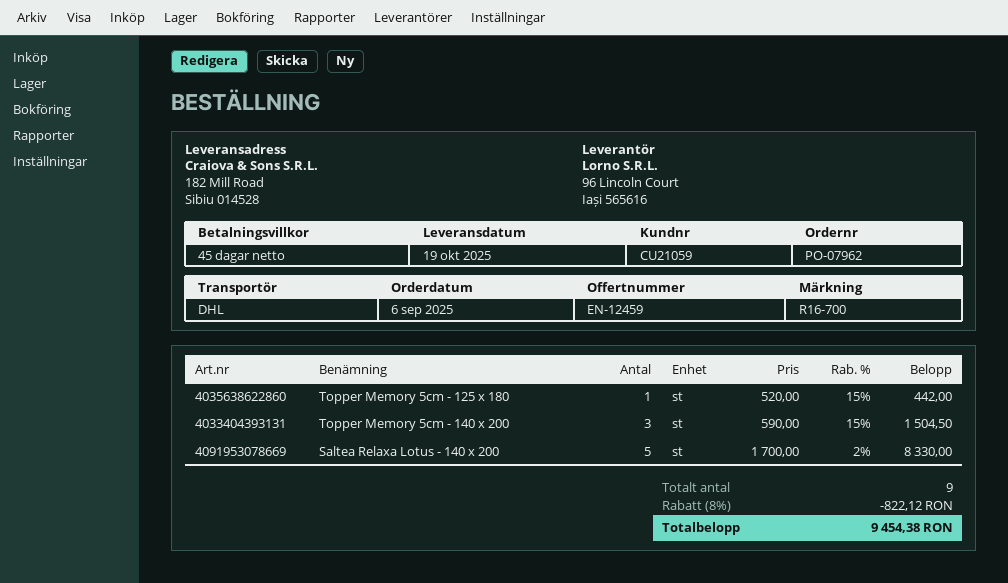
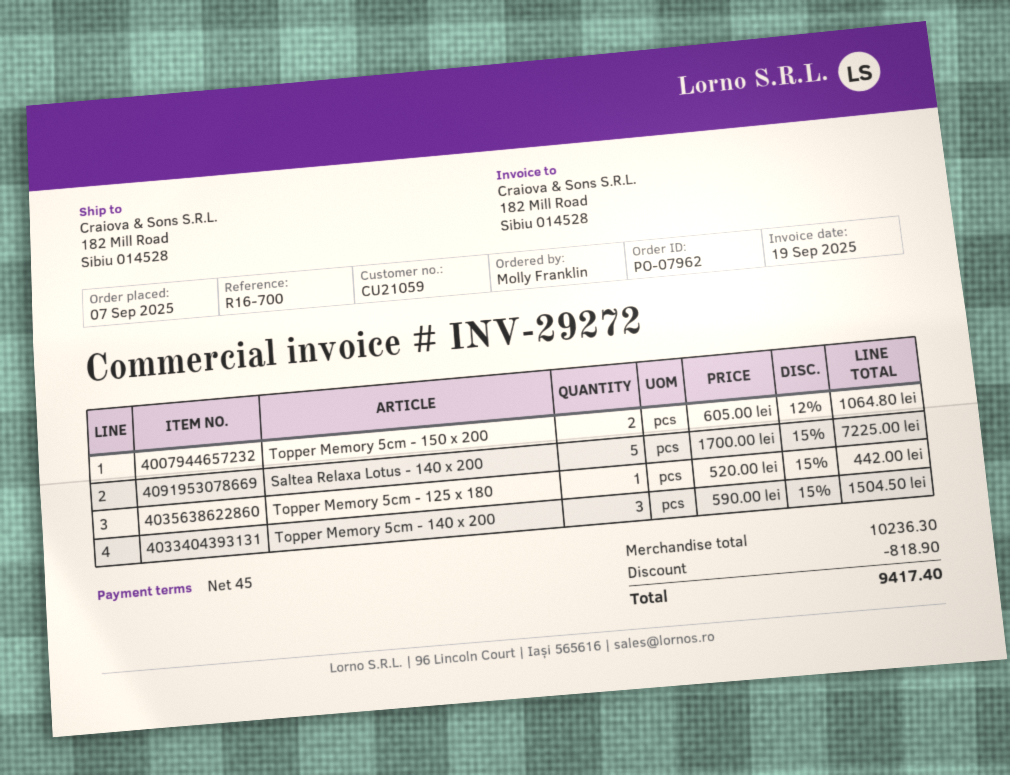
order date: 2025-09-06 -> 2025-09-07
Saltea Relaxa Lotus - 140 x 200: 5 x 1700.00 - 2% = 8330.00 -> 5 x 1700.00 - 15% = 7225.00
Topper Memory 5cm - 150 x 200: none -> 2 x 605.00 - 12% = 1064.80
discount: 822.12 -> 818.90
total: 9454.38 -> 9417.40

